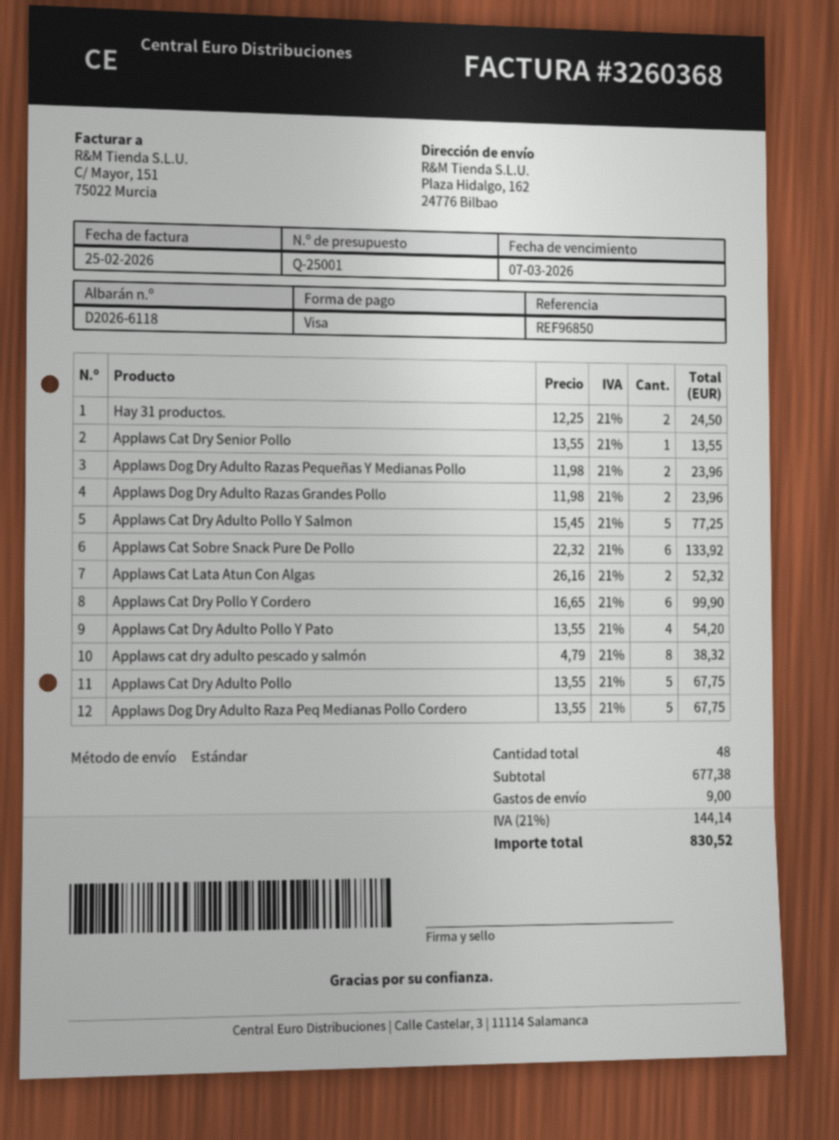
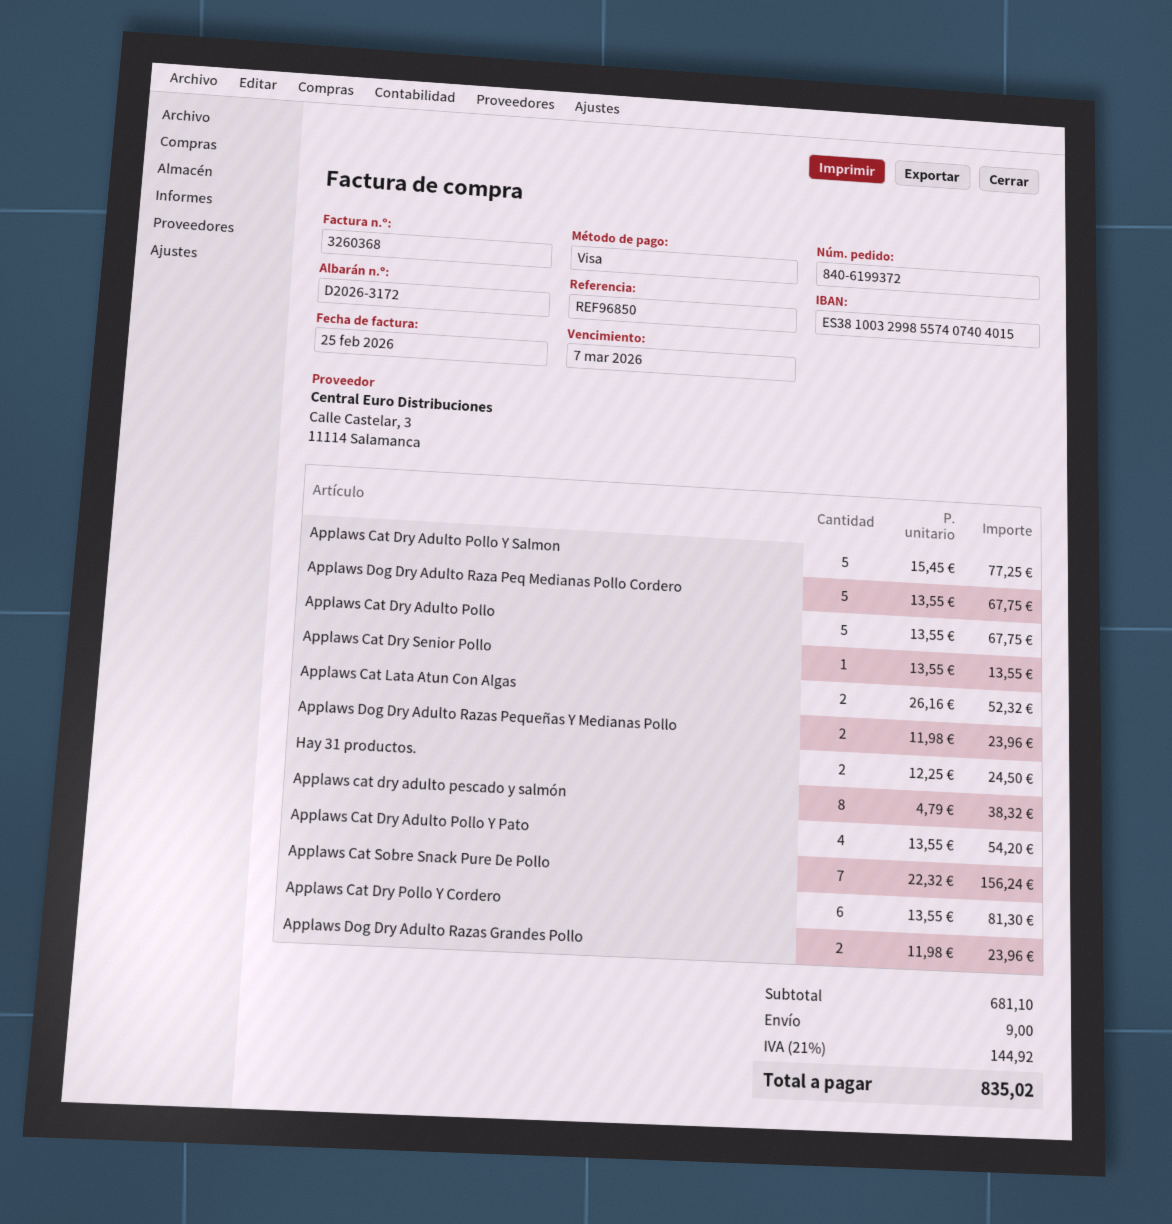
delivery note number: D2026-6118 -> D2026-3172
Applaws Cat Sobre Snack Pure De Pollo: 6 x 22.32 = 133.92 -> 7 x 22.32 = 156.24
Applaws Cat Dry Pollo Y Cordero: 6 x 16.65 = 99.90 -> 6 x 13.55 = 81.30
subtotal: 677.38 -> 681.10
tax: 21% = 144.14 -> 21% = 144.92
total: 830.52 -> 835.02

